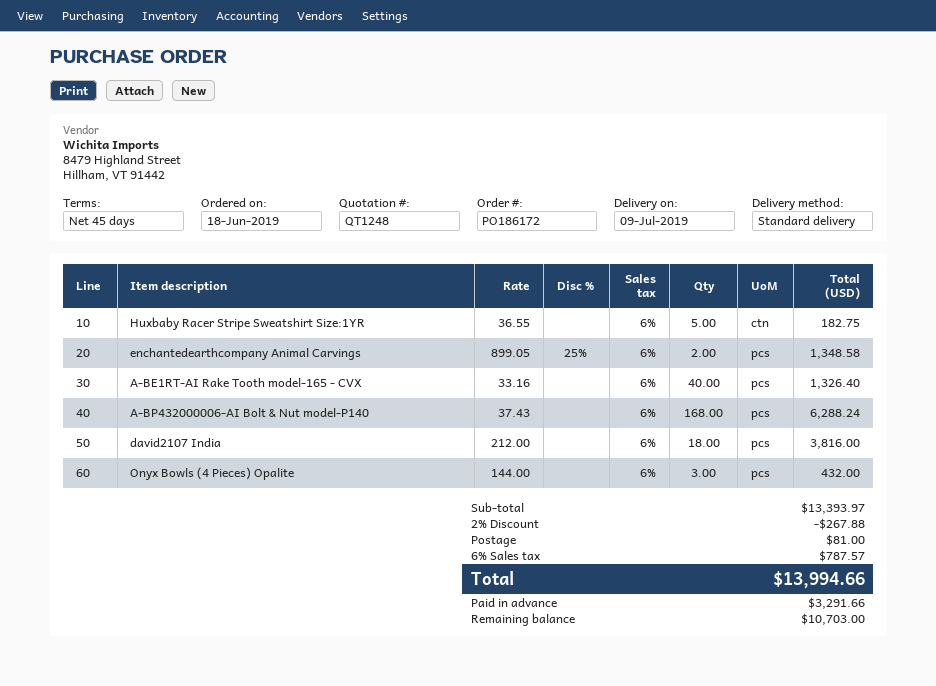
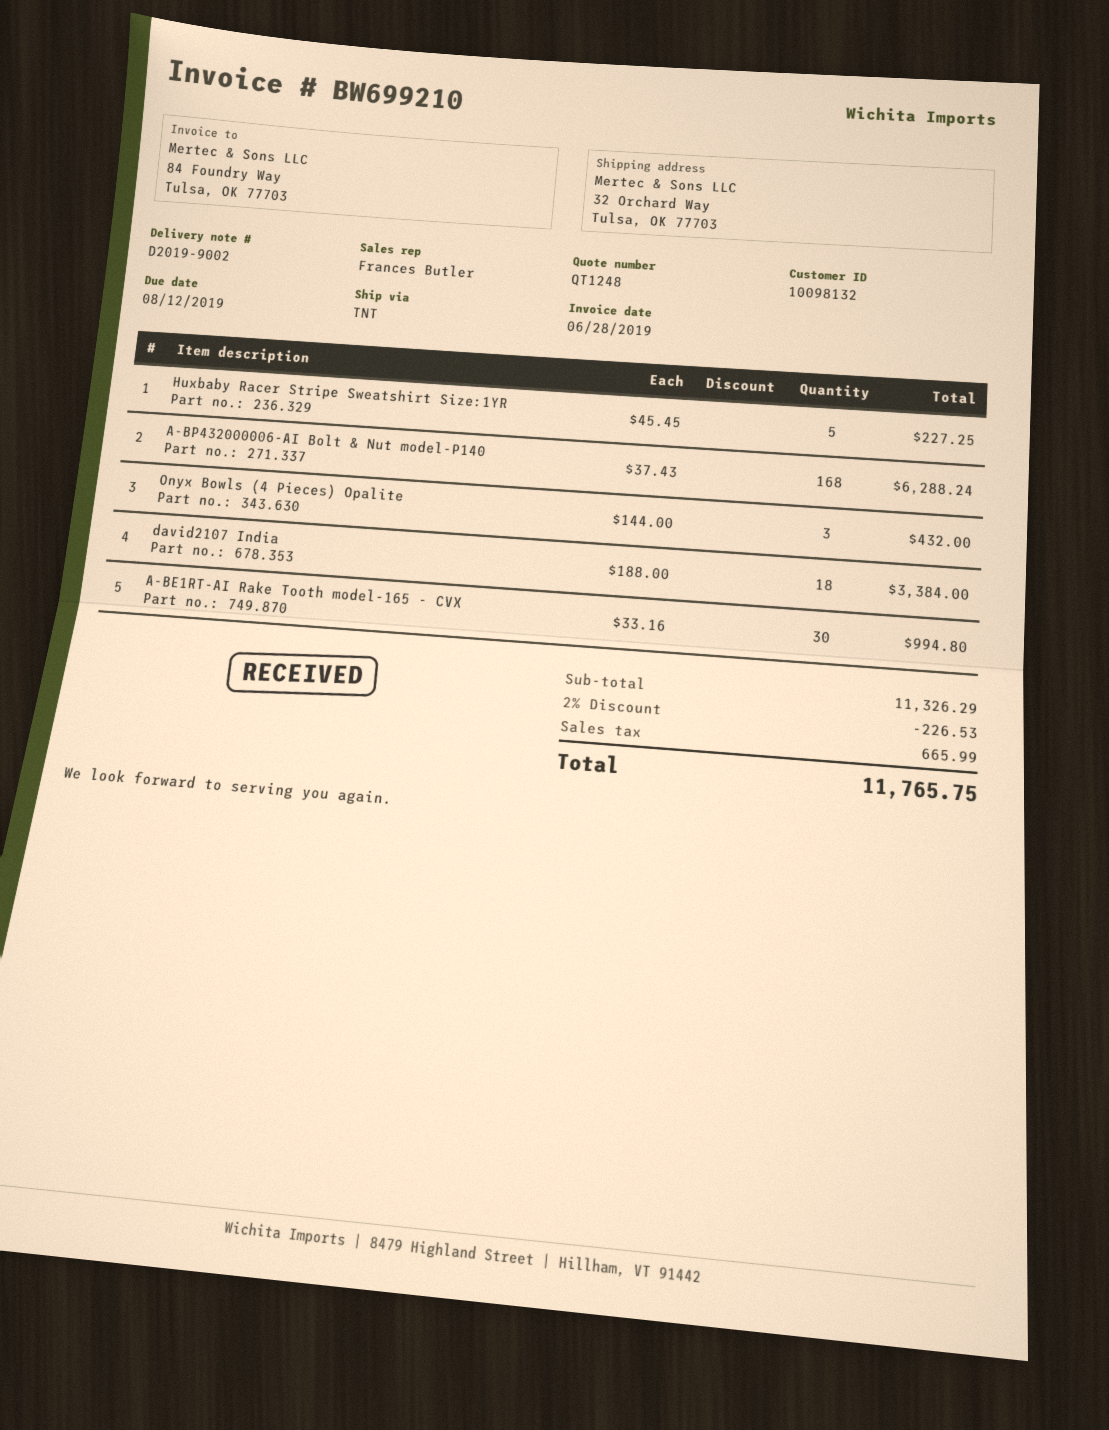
shipping method: standard -> TNT
Huxbaby Racer Stripe Sweatshirt Size:1YR: 5 x 36.55 = 182.75 -> 5 x 45.45 = 227.25
enchantedearthcompany Animal Carvings: 2 x 899.05 - 25% = 1348.58 -> none
A-BE1RT-AI Rake Tooth model-165 - CVX: 40 x 33.16 = 1326.40 -> 30 x 33.16 = 994.80
david2107 India: 18 x 212.00 = 3816.00 -> 18 x 188.00 = 3384.00
subtotal: 13393.97 -> 11326.29
discount: 2% = 267.88 -> 2% = 226.53
shipping: 81.00 -> none
tax: 787.57 -> 665.99
total: 13994.66 -> 11765.75

